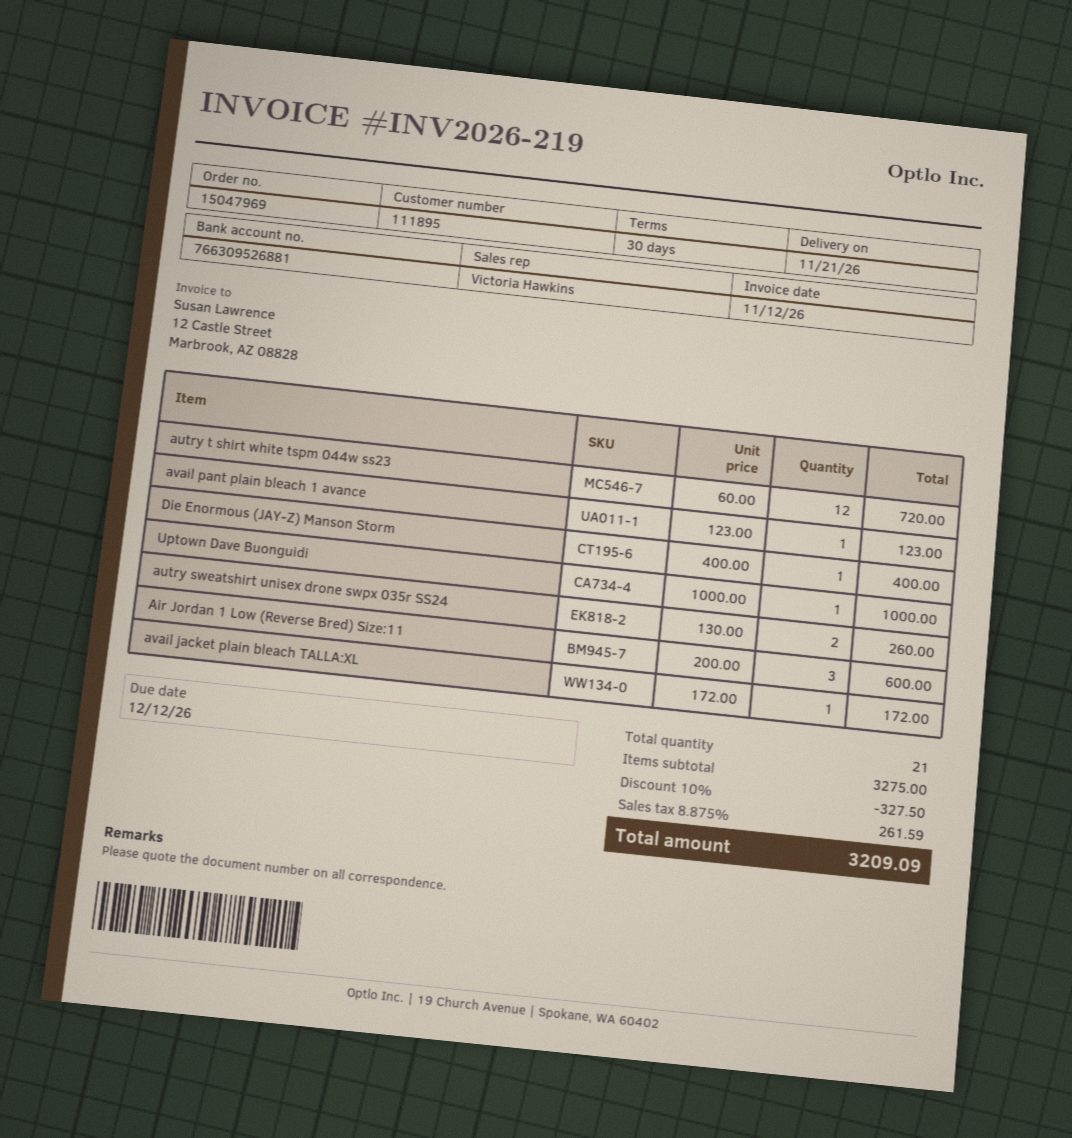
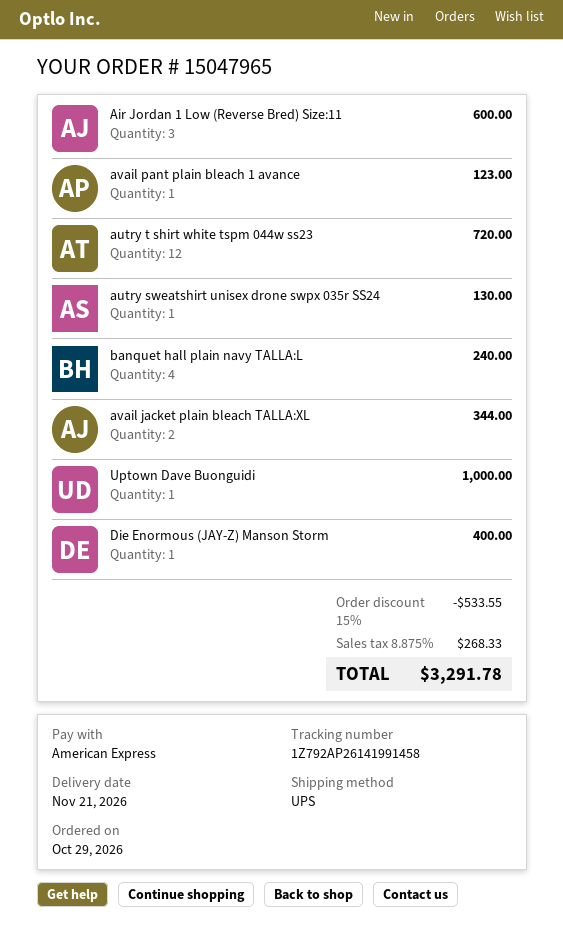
order number: 15047969 -> 15047965
autry sweatshirt unisex drone swpx 035r SS24: 2 for 260.00 -> 1 for 130.00
avail jacket plain bleach TALLA:XL: 1 for 172.00 -> 2 for 344.00
banquet hall plain navy TALLA:L: none -> 4 for 240.00
discount: 10% = 327.50 -> 15% = 533.55
tax: 8.875% = 261.59 -> 8.875% = 268.33
total: 3209.09 -> 3291.78

